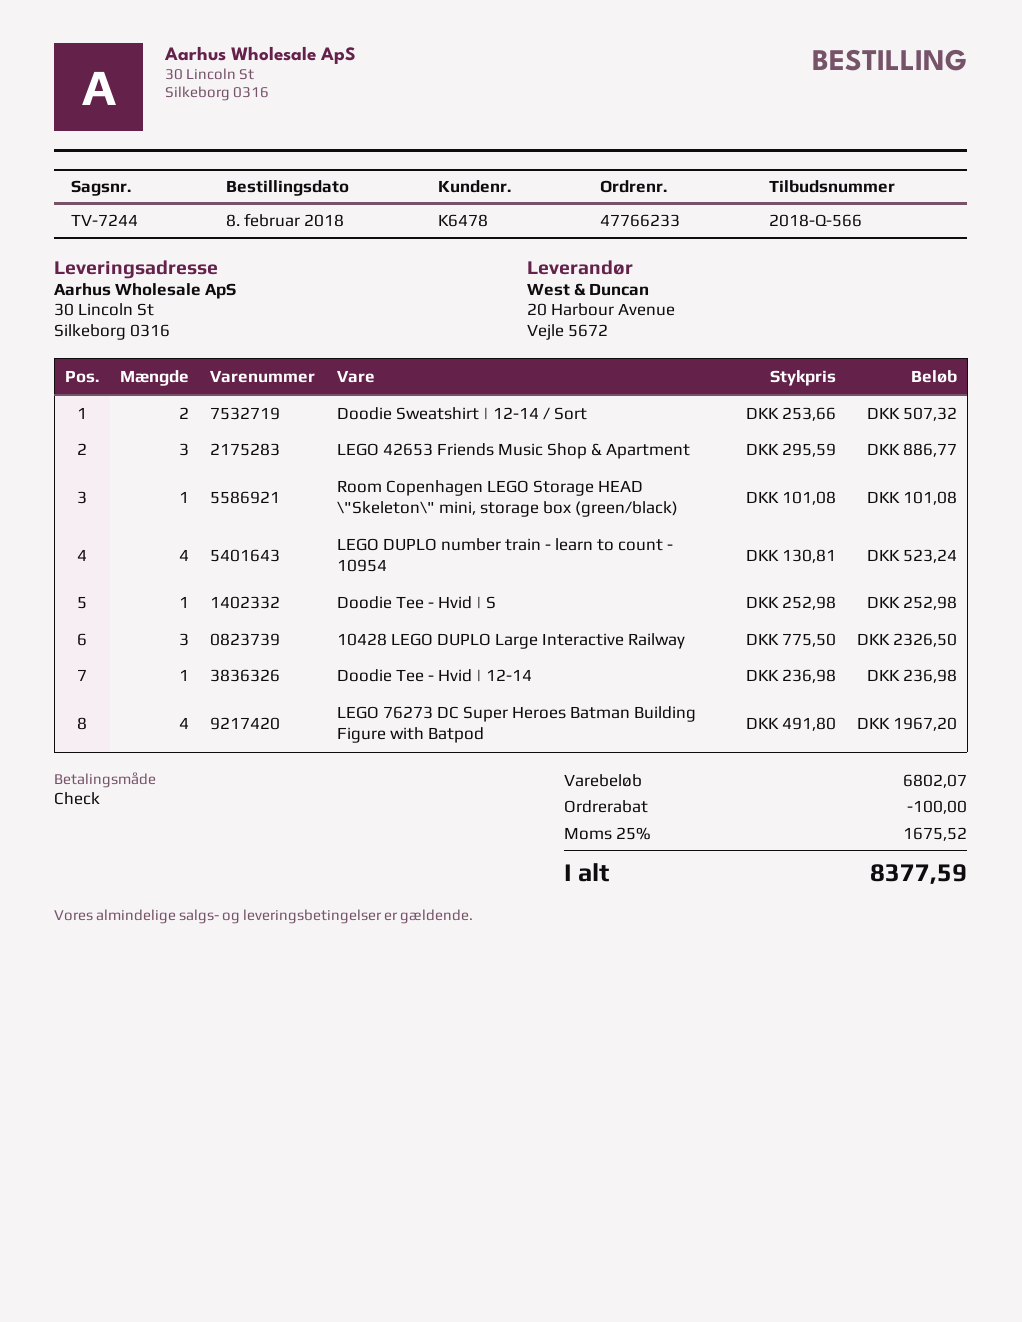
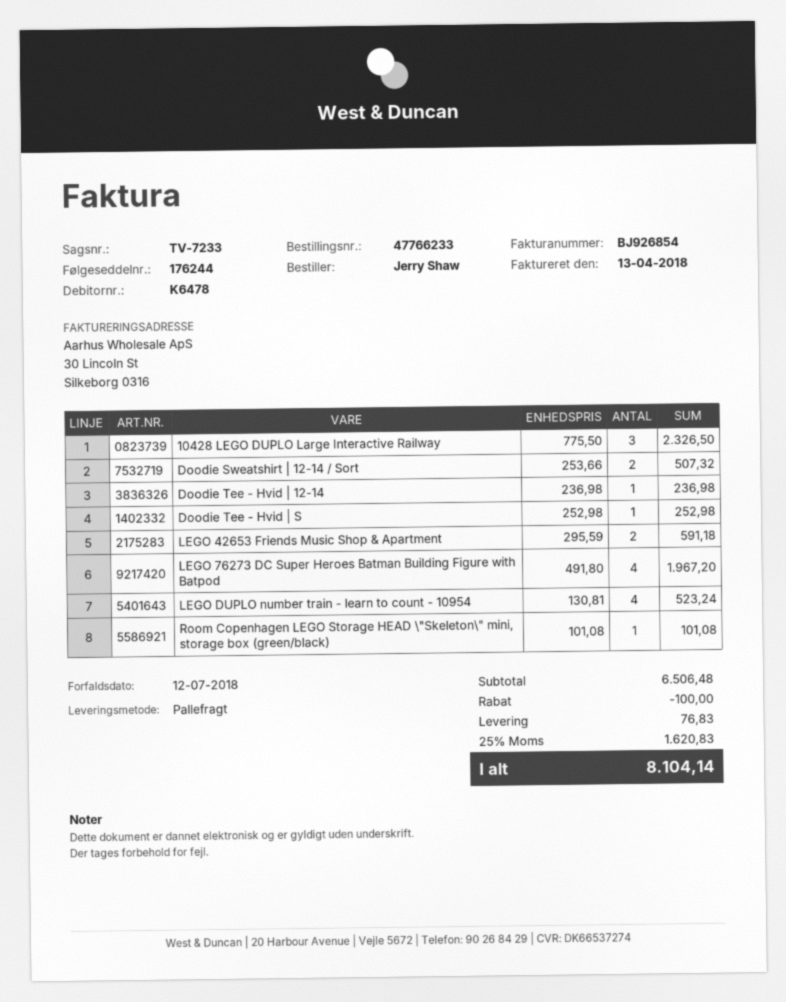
reference: TV-7244 -> TV-7233
LEGO 42653 Friends Music Shop & Apartment: 3 x 295.59 = 886.77 -> 2 x 295.59 = 591.18
subtotal: 6802.07 -> 6506.48
shipping: none -> 76.83
tax: 25% = 1675.52 -> 25% = 1620.83
total: 8377.59 -> 8104.14

